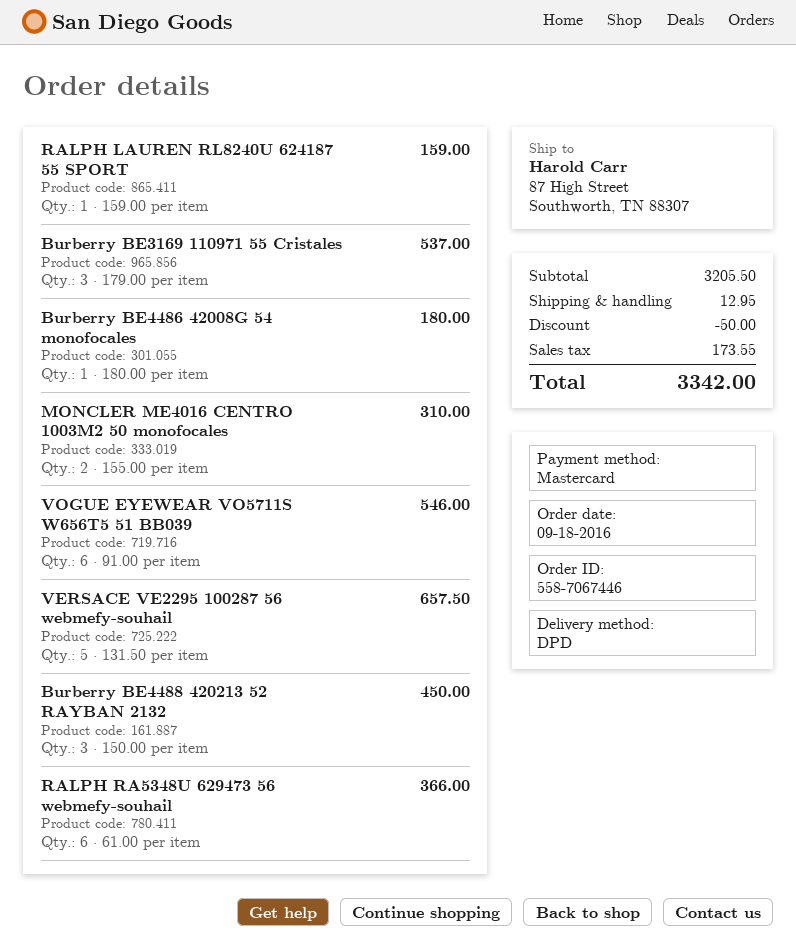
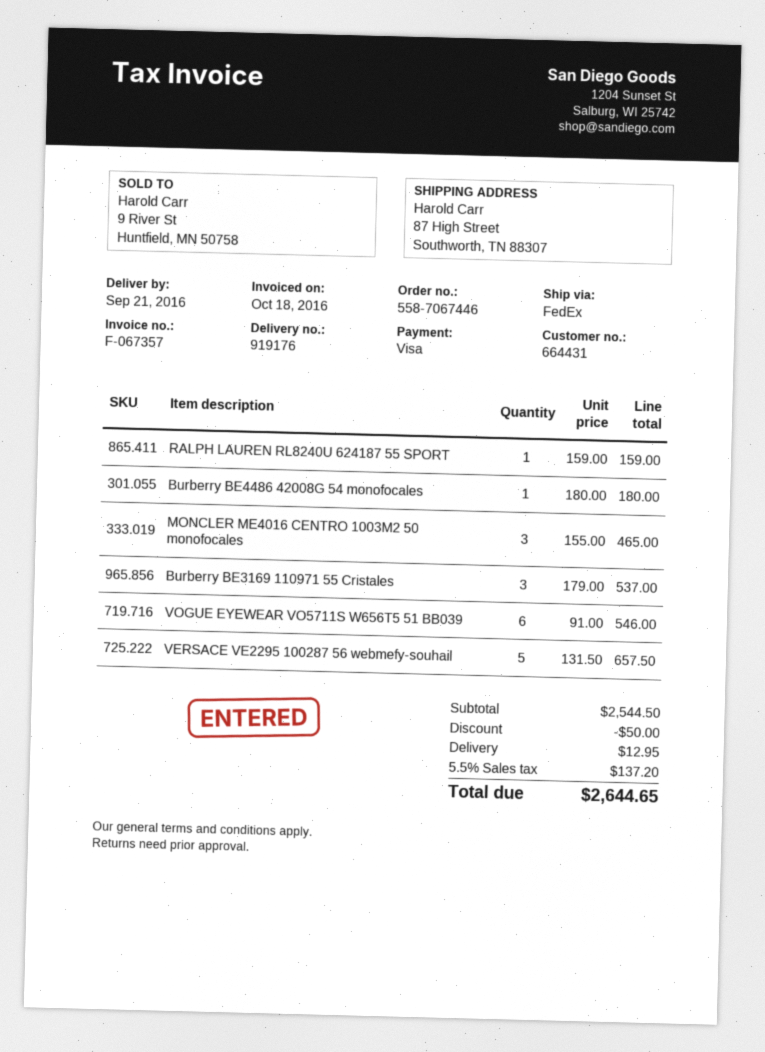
payment method: Mastercard -> Visa
shipping method: DPD -> FedEx
MONCLER ME4016 CENTRO 1003M2 50 monofocales: 2 x 155.00 = 310.00 -> 3 x 155.00 = 465.00
Burberry BE4488 420213 52 RAYBAN 2132: 3 x 150.00 = 450.00 -> none
RALPH RA5348U 629473 56 webmefy-souhail: 6 x 61.00 = 366.00 -> none
subtotal: 3205.50 -> 2544.50
tax: 173.55 -> 137.20
total: 3342.00 -> 2644.65

